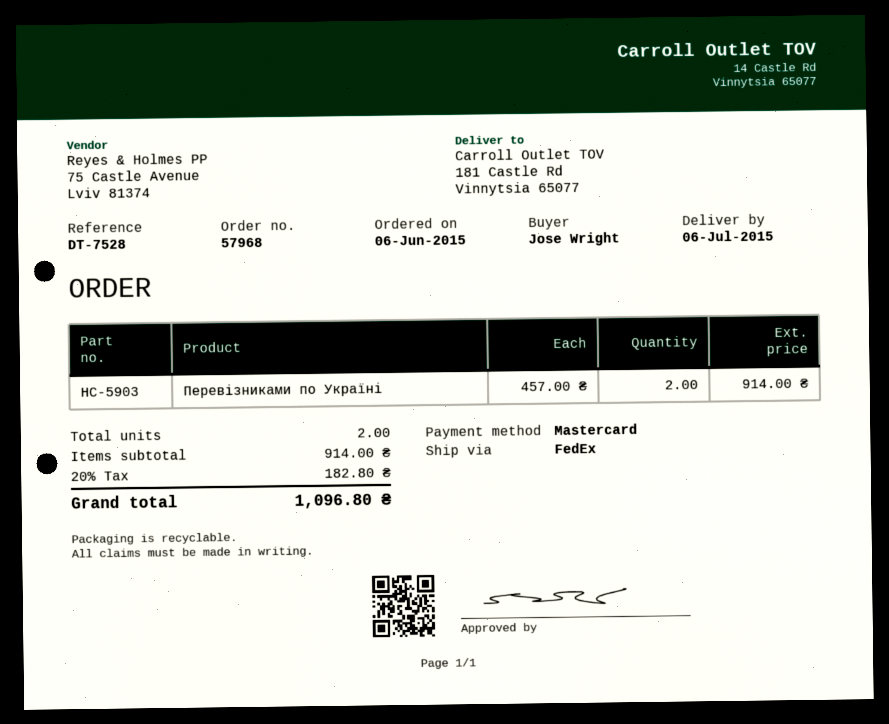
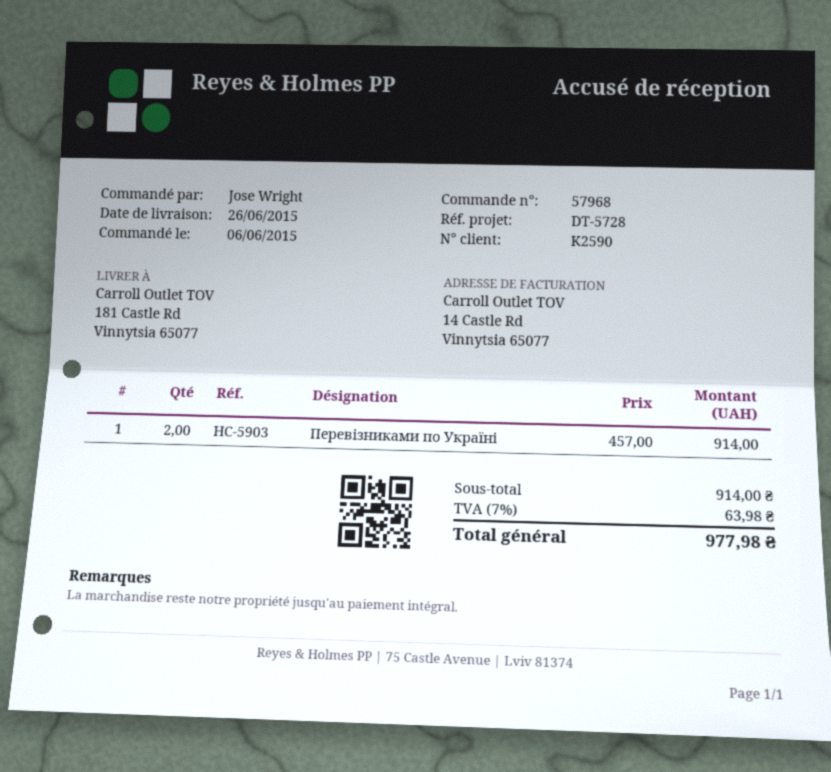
delivery date: 2015-07-06 -> 2015-06-26
reference: DT-7528 -> DT-5728
tax: 20% = 182.80 -> 7% = 63.98
total: 1096.80 -> 977.98

